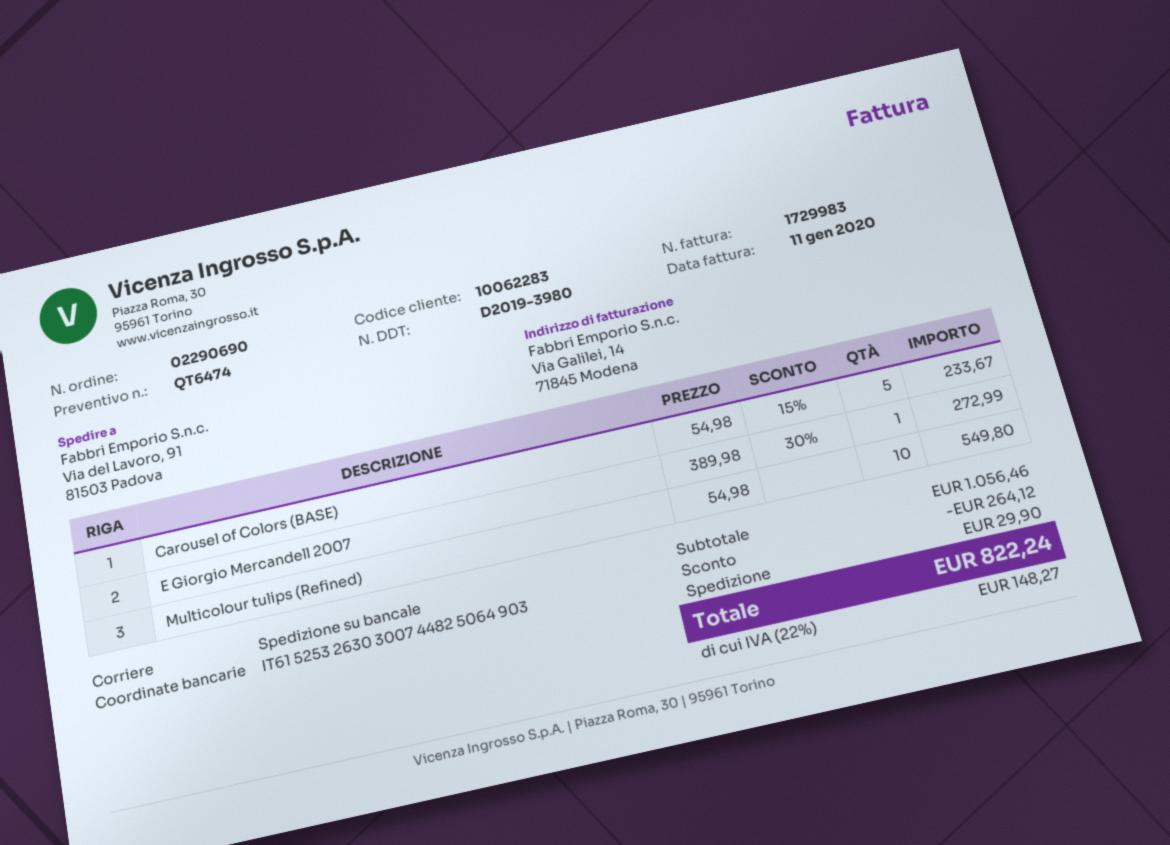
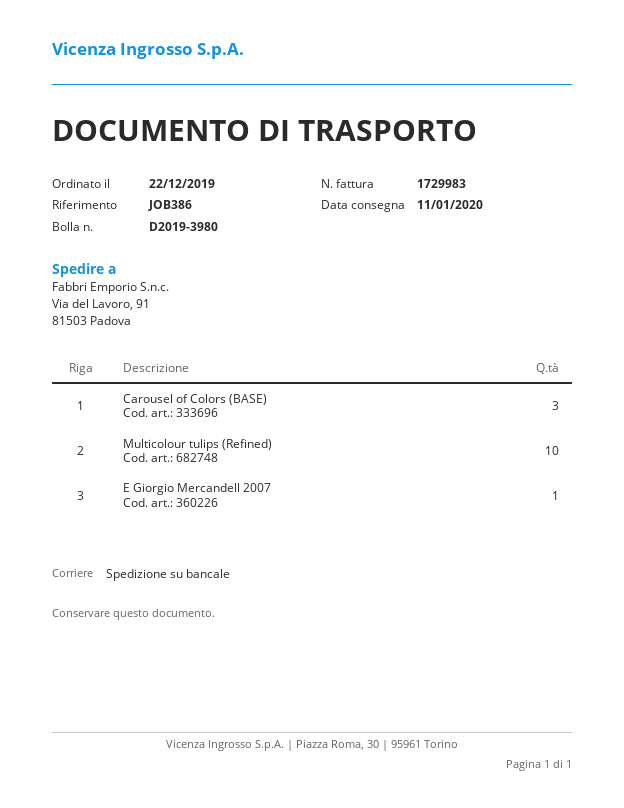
Carousel of Colors (BASE): 5 -> 3

